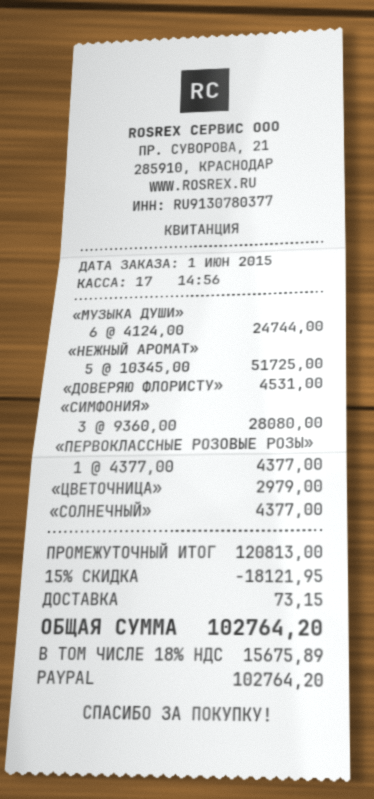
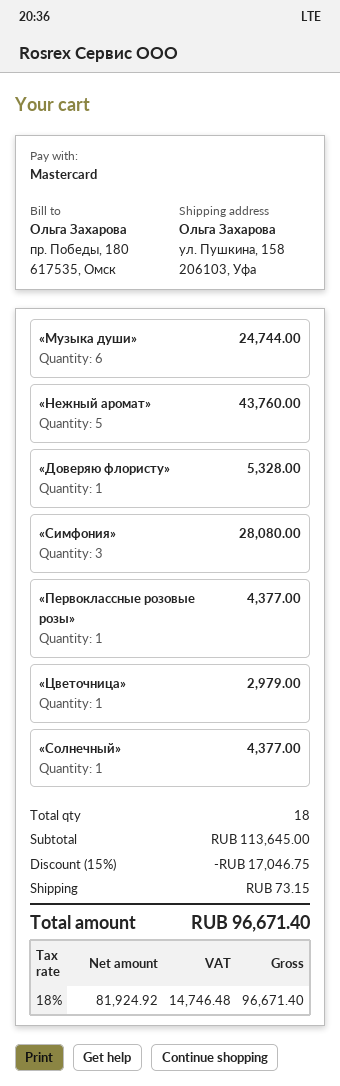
payment method: PayPal -> Mastercard
«НЕЖНЫЙ АРОМАТ»: 5 for 51725.00 -> 5 for 43760.00
«ДОВЕРЯЮ ФЛОРИСТУ»: 1 for 4531.00 -> 1 for 5328.00
subtotal: 120813.00 -> 113645.00
discount: 15% = 18121.95 -> 15% = 17046.75
tax: 18% = 15675.89 -> 18% = 14746.48
total: 102764.20 -> 96671.40

